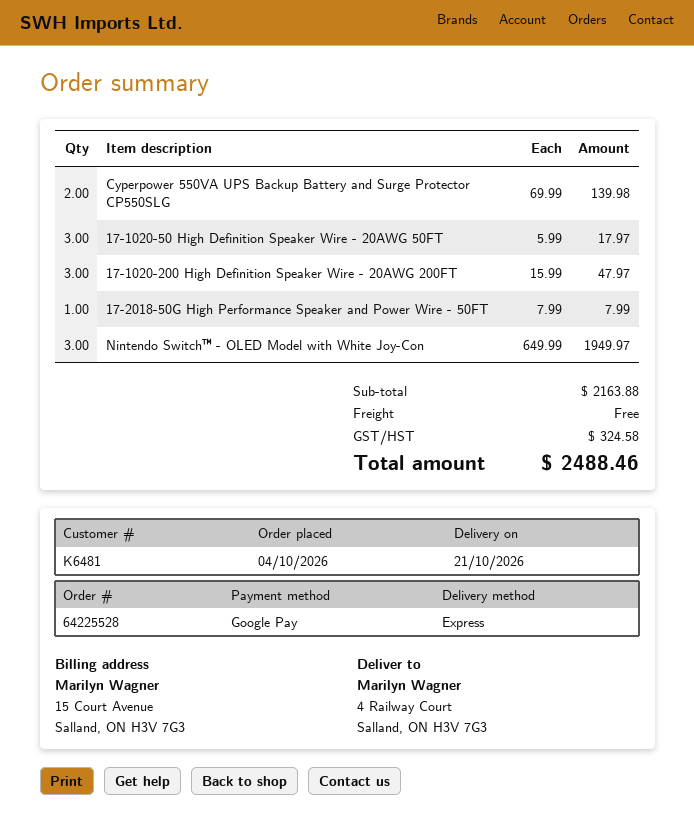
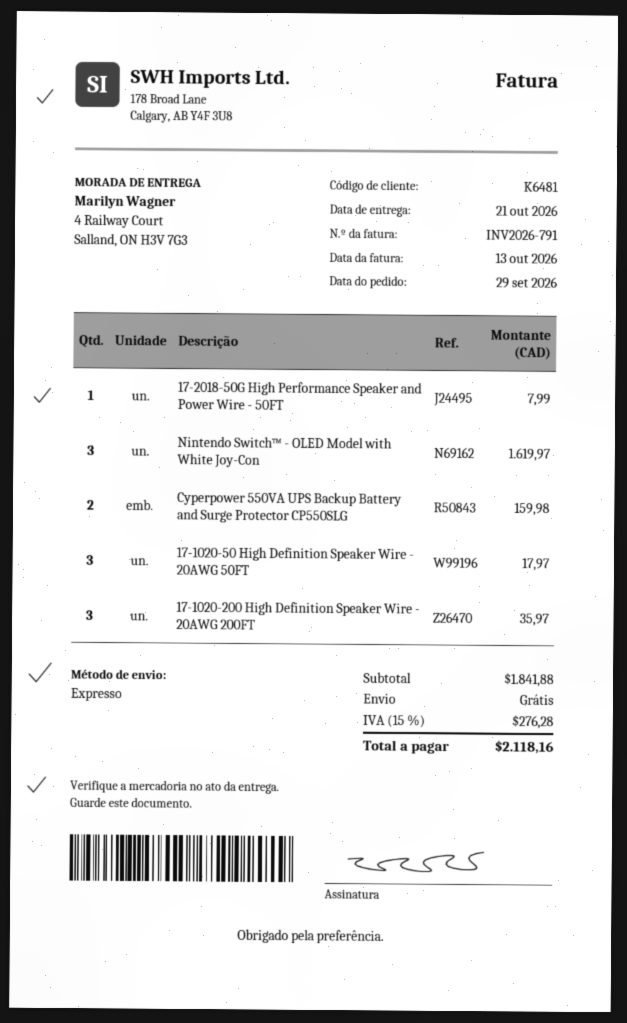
order date: 2026-10-04 -> 2026-09-29
Cyperpower 550VA UPS Backup Battery and Surge Protector CP550SLG: 2 for 139.98 -> 2 for 159.98
17-1020-200 High Definition Speaker Wire - 20AWG 200FT: 3 for 47.97 -> 3 for 35.97
Nintendo Switch™ - OLED Model with White Joy-Con: 3 for 1949.97 -> 3 for 1619.97
subtotal: 2163.88 -> 1841.88
tax: 324.58 -> 276.28
total: 2488.46 -> 2118.16

